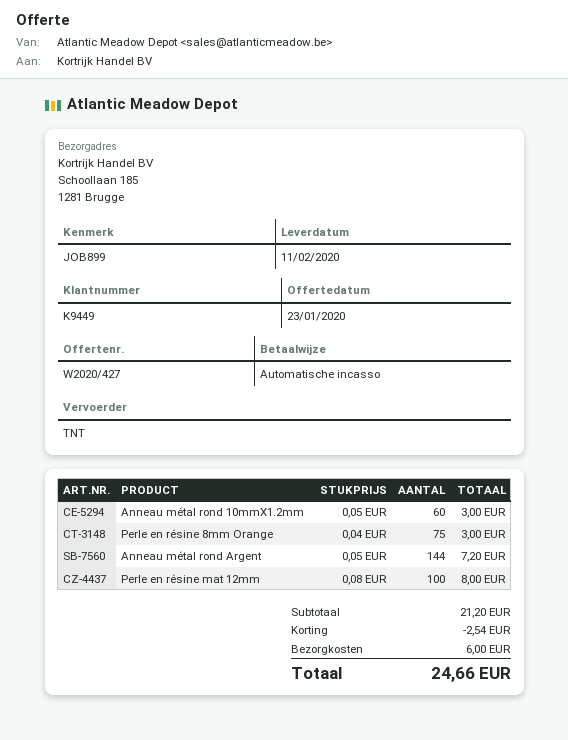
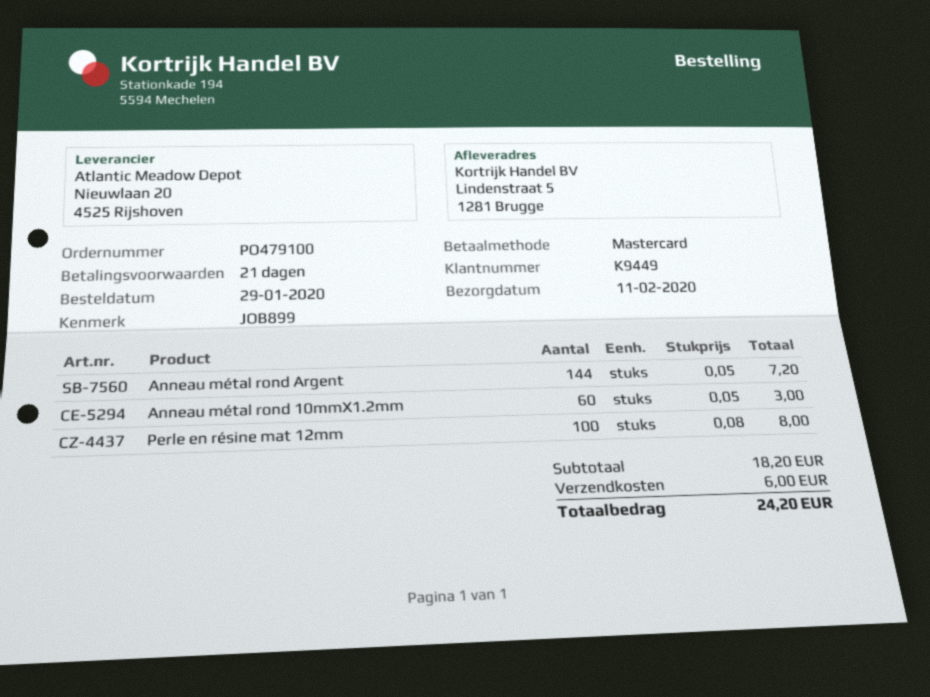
payment method: direct debit -> Mastercard
ship to: Schoollaan 185, 1281 Brugge -> Lindenstraat 5, 1281 Brugge
Perle en résine 8mm Orange: 75 x 0.04 = 3.00 -> none
subtotal: 21.20 -> 18.20
discount: 2.54 -> none
total: 24.66 -> 24.20

